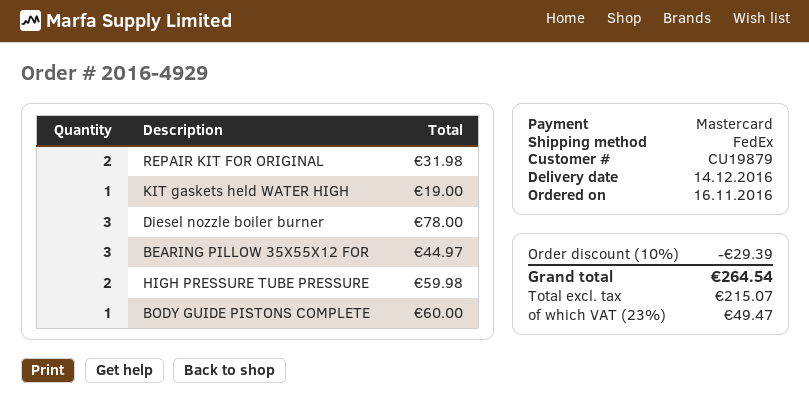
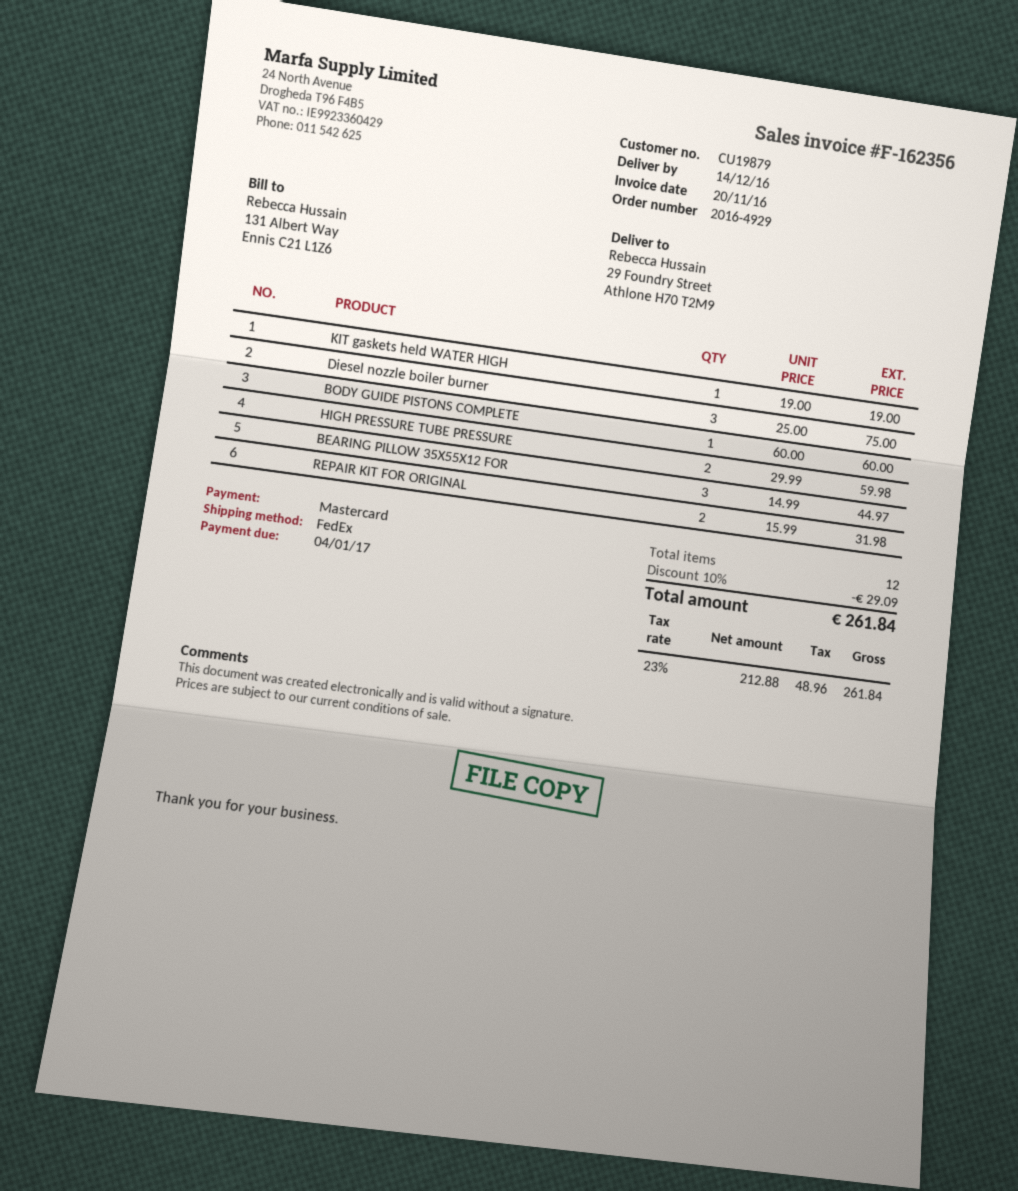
Diesel nozzle boiler burner: 3 for 78.00 -> 3 for 75.00
discount: 10% = 29.39 -> 10% = 29.09
net: 215.07 -> 212.88
tax: 23% = 49.47 -> 23% = 48.96
total: 264.54 -> 261.84

